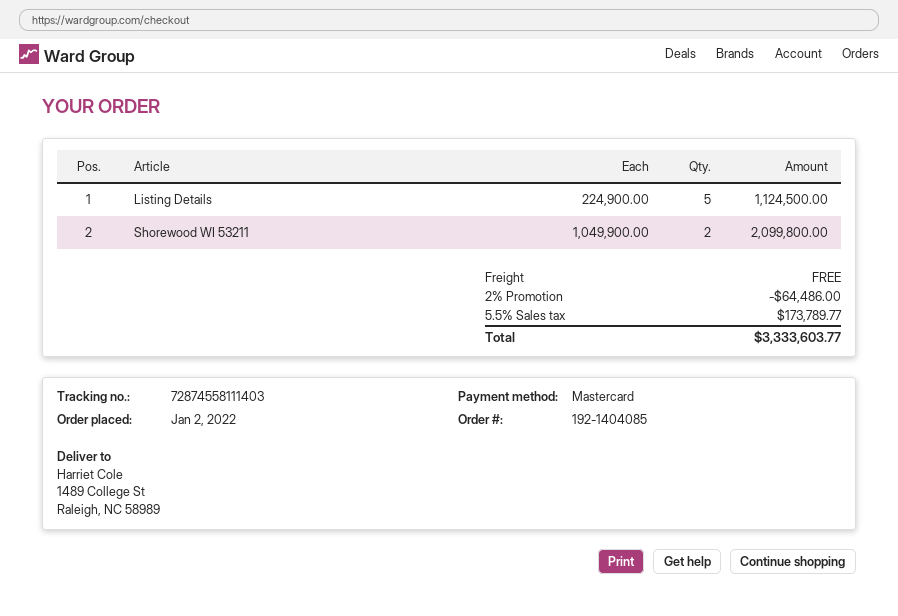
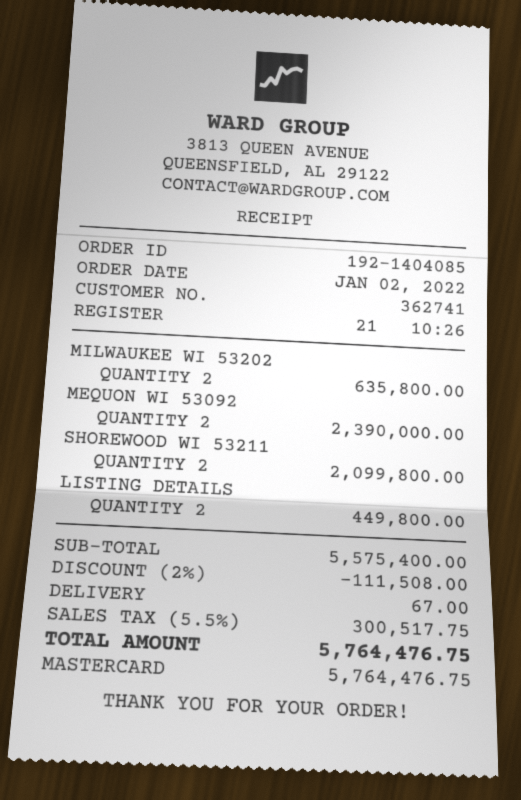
Listing Details: 5 for 1124500.00 -> 2 for 449800.00
MILWAUKEE WI 53202: none -> 2 for 635800.00
MEQUON WI 53092: none -> 2 for 2390000.00
discount: 2% = 64486.00 -> 2% = 111508.00
shipping: 0.00 -> 67.00
tax: 5.5% = 173789.77 -> 5.5% = 300517.75
total: 3333603.77 -> 5764476.75

